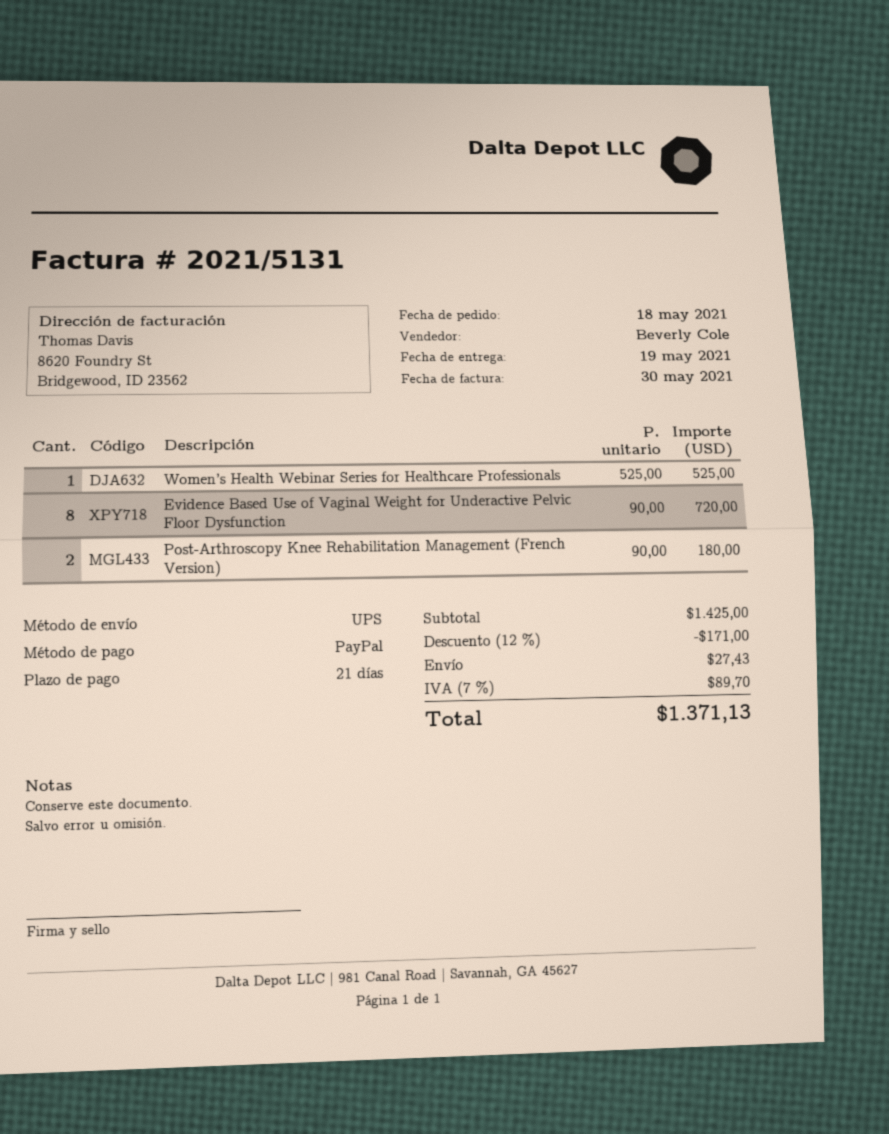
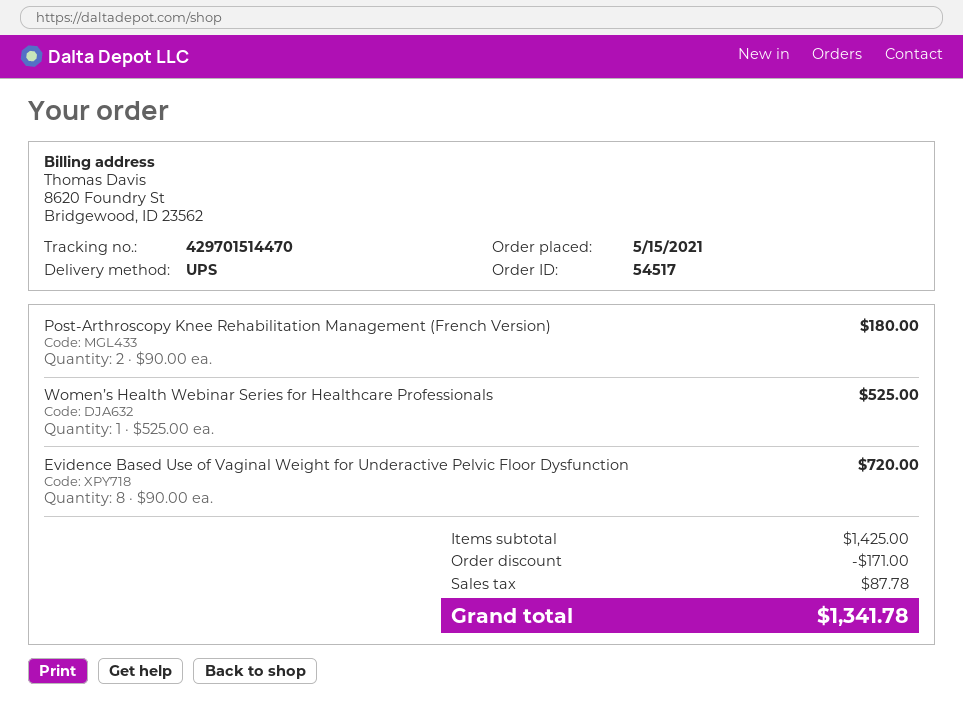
order date: 2021-05-18 -> 2021-05-15
shipping: 27.43 -> none
tax: 89.70 -> 87.78
total: 1371.13 -> 1341.78

